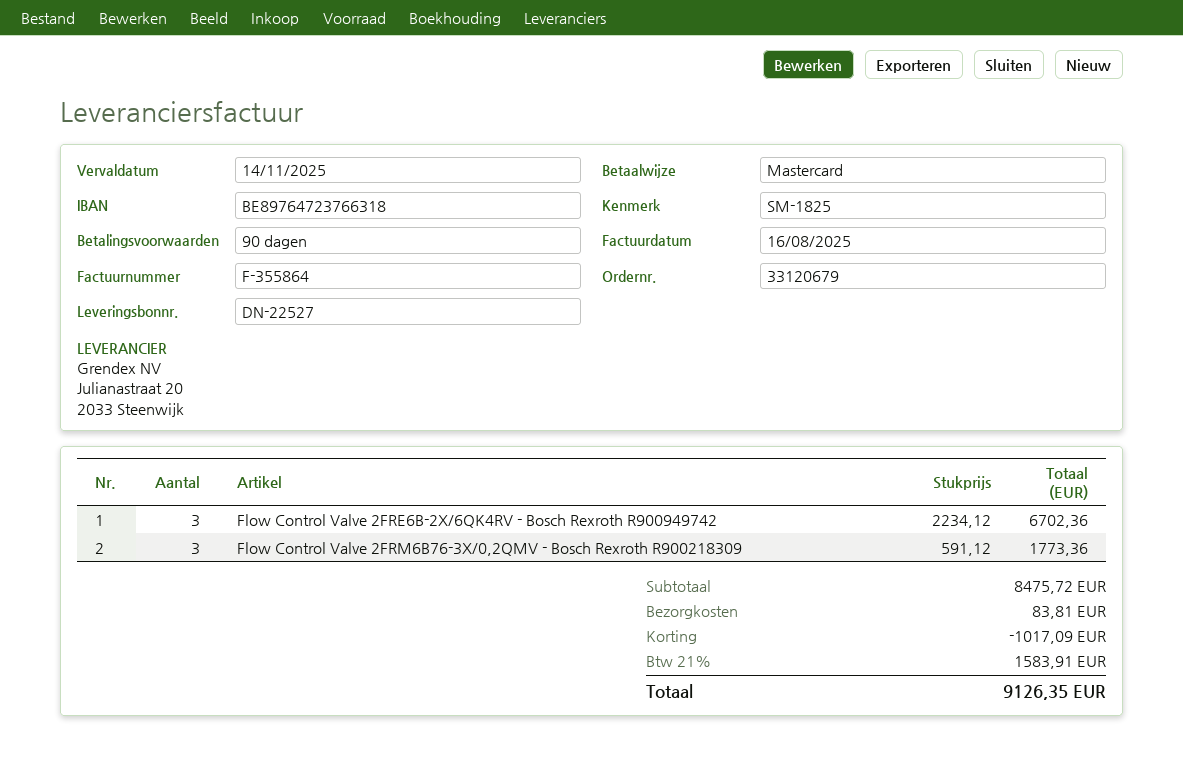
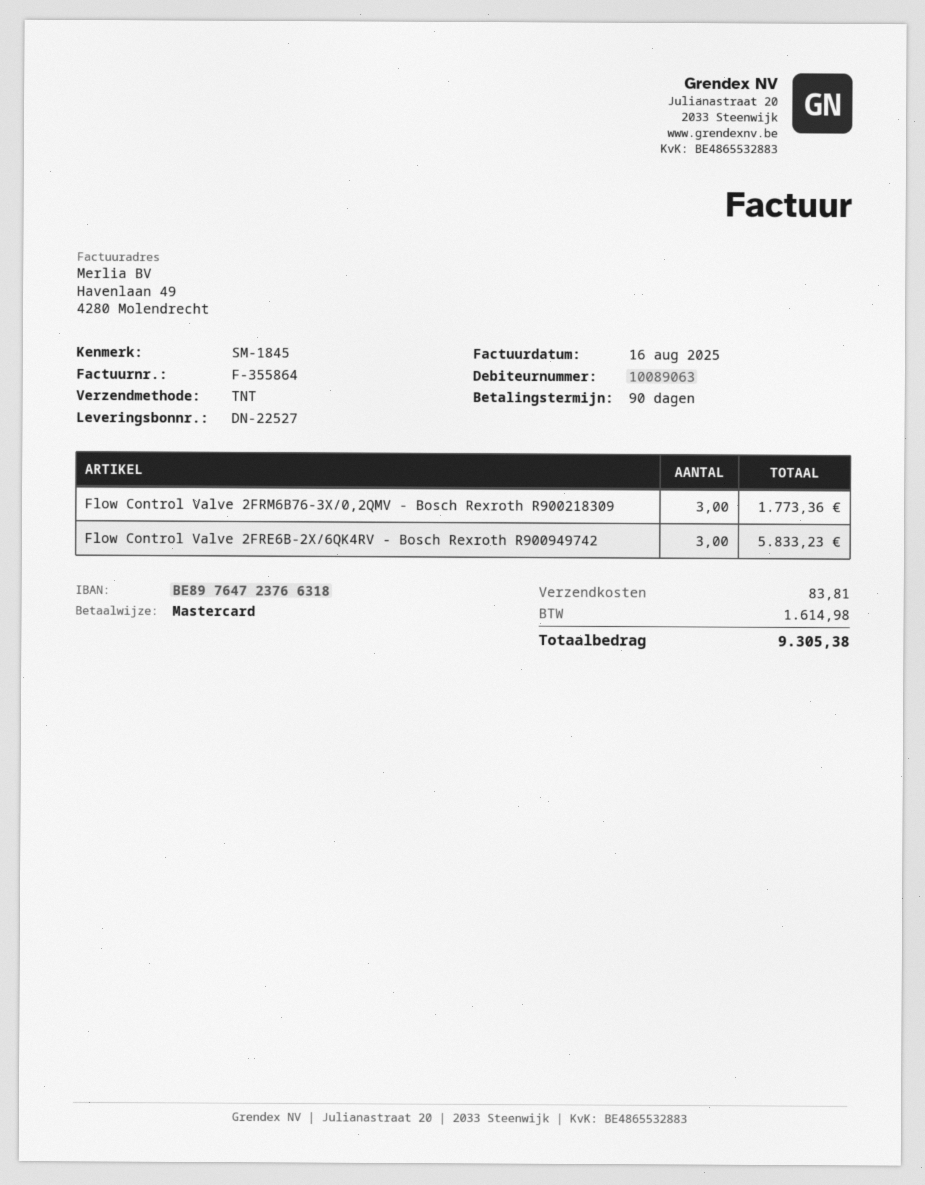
reference: SM-1825 -> SM-1845
Flow Control Valve 2FRE6B-2X/6QK4RV - Bosch Rexroth R900949742: 3 for 6702.36 -> 3 for 5833.23
discount: 1017.09 -> none
tax: 1583.91 -> 1614.98
total: 9126.35 -> 9305.38

